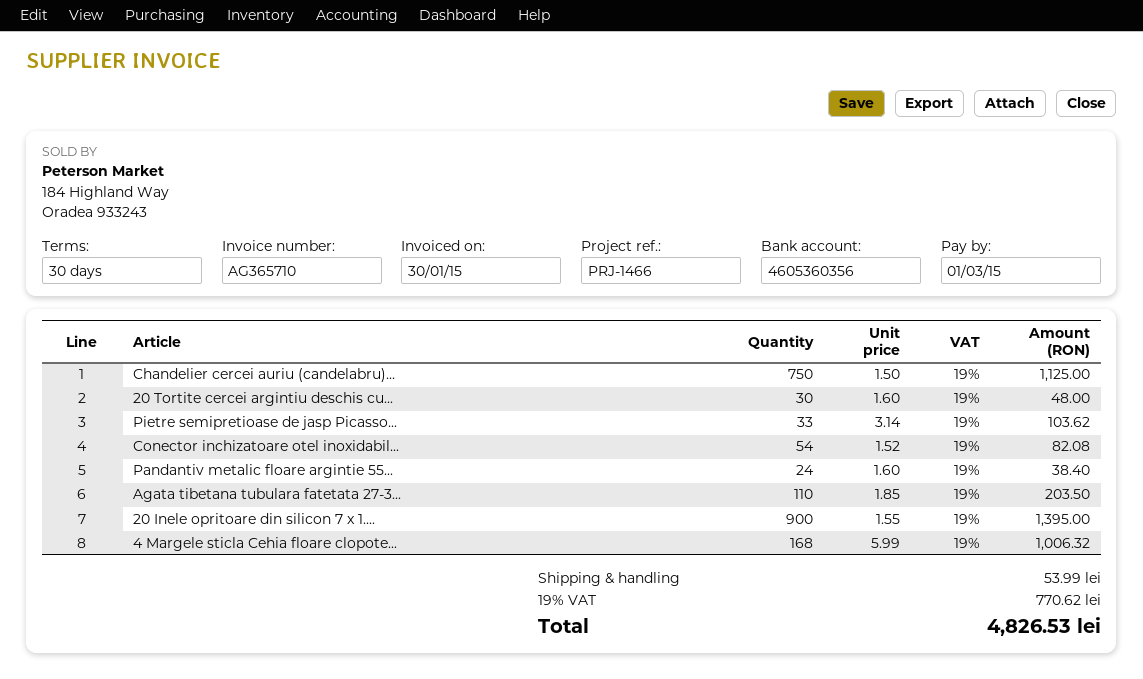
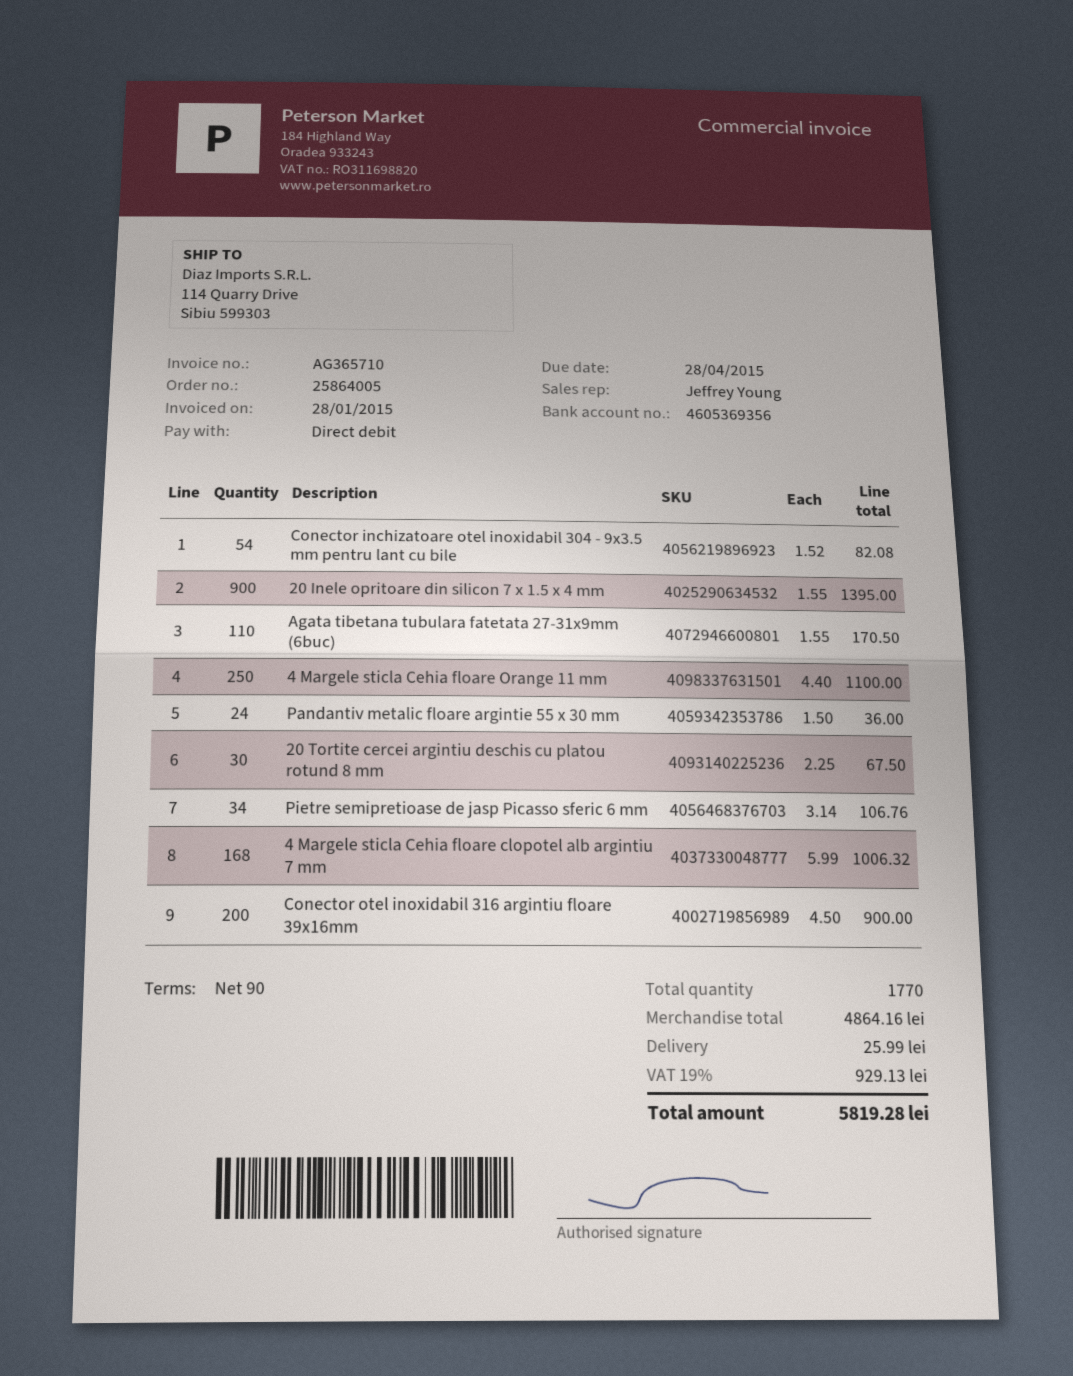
invoice date: 2015-01-30 -> 2015-01-28
payment terms: 30 days -> 90 days
due date: 2015-03-01 -> 2015-04-28
bank account: 4605360356 -> 4605369356
Chandelier cercei auriu (candelabru)...: 750 x 1.50 = 1125.00 -> none
20 Tortite cercei argintiu deschis cu...: 30 x 1.60 = 48.00 -> 30 x 2.25 = 67.50
Pietre semipretioase de jasp Picasso...: 33 x 3.14 = 103.62 -> 34 x 3.14 = 106.76
Pandantiv metalic floare argintie 55...: 24 x 1.60 = 38.40 -> 24 x 1.50 = 36.00
Agata tibetana tubulara fatetata 27-3...: 110 x 1.85 = 203.50 -> 110 x 1.55 = 170.50
4 Margele sticla Cehia floare Orange 11 mm: none -> 250 x 4.40 = 1100.00
Conector otel inoxidabil 316 argintiu floare 39x16mm: none -> 200 x 4.50 = 900.00
shipping: 53.99 -> 25.99
tax: 19% = 770.62 -> 19% = 929.13
total: 4826.53 -> 5819.28

